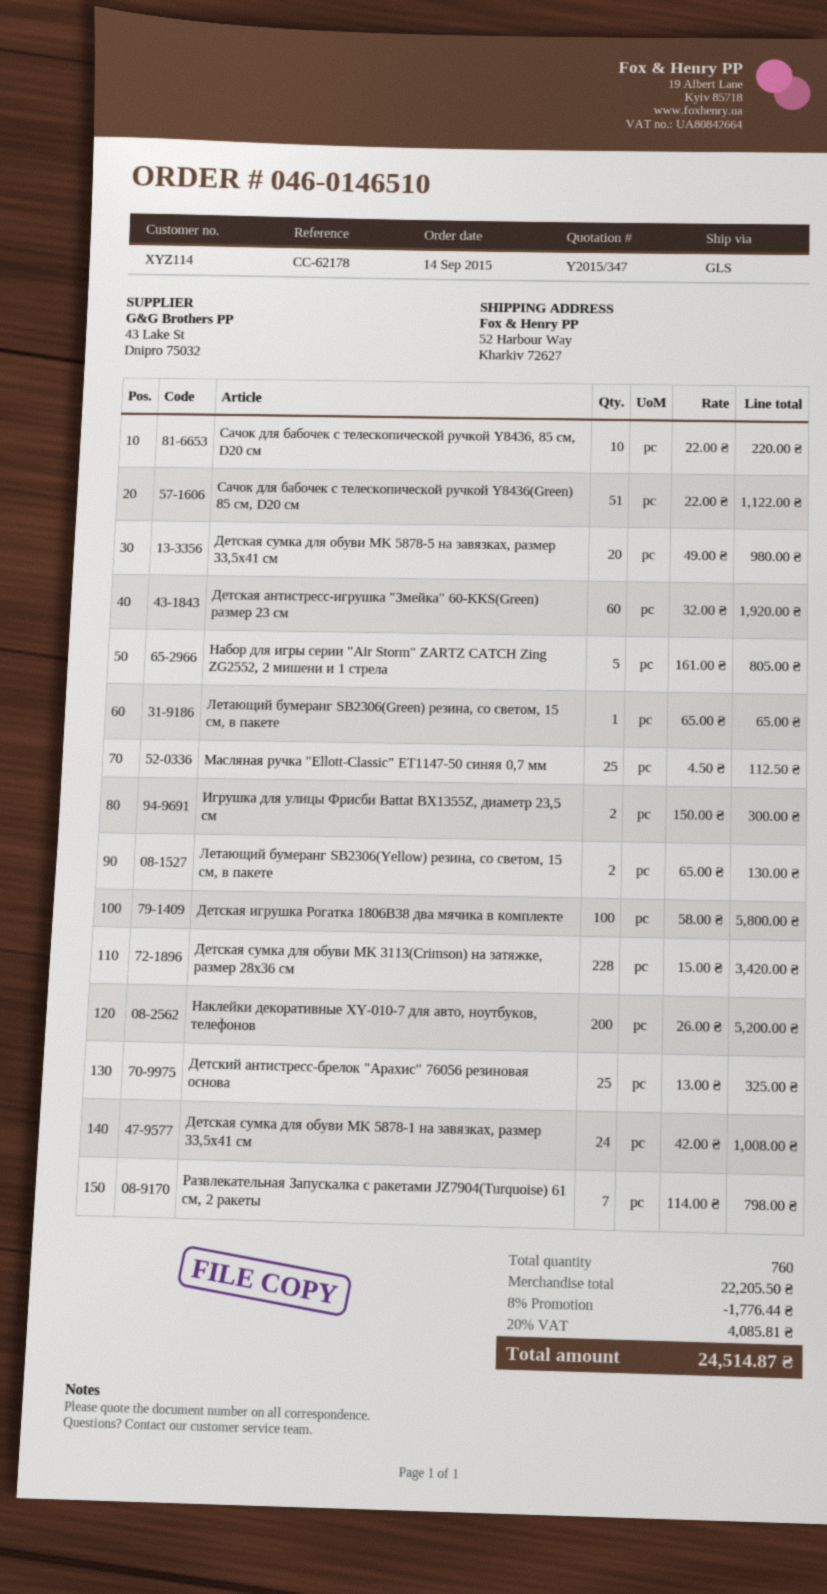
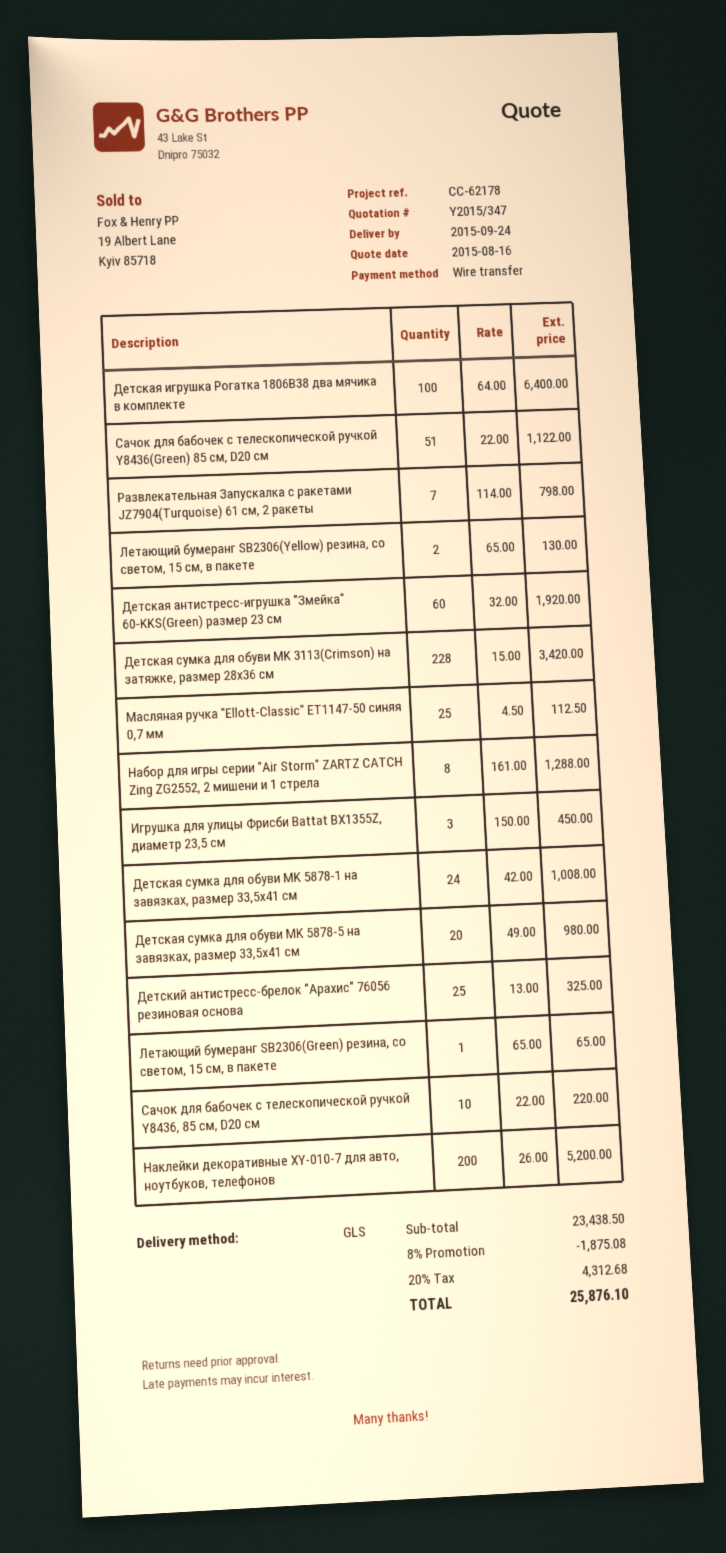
Набор для игры серии "Air Storm" ZARTZ CATCH Zing ZG2552, 2 мишени и 1 стрела: 5 x 161.00 = 805.00 -> 8 x 161.00 = 1288.00
Игрушка для улицы Фрисби Battat BX1355Z, диаметр 23,5 см: 2 x 150.00 = 300.00 -> 3 x 150.00 = 450.00
Детская игрушка Рогатка 1806B38 два мячика в комплекте: 100 x 58.00 = 5800.00 -> 100 x 64.00 = 6400.00
subtotal: 22205.50 -> 23438.50
discount: 8% = 1776.44 -> 8% = 1875.08
tax: 20% = 4085.81 -> 20% = 4312.68
total: 24514.87 -> 25876.10

